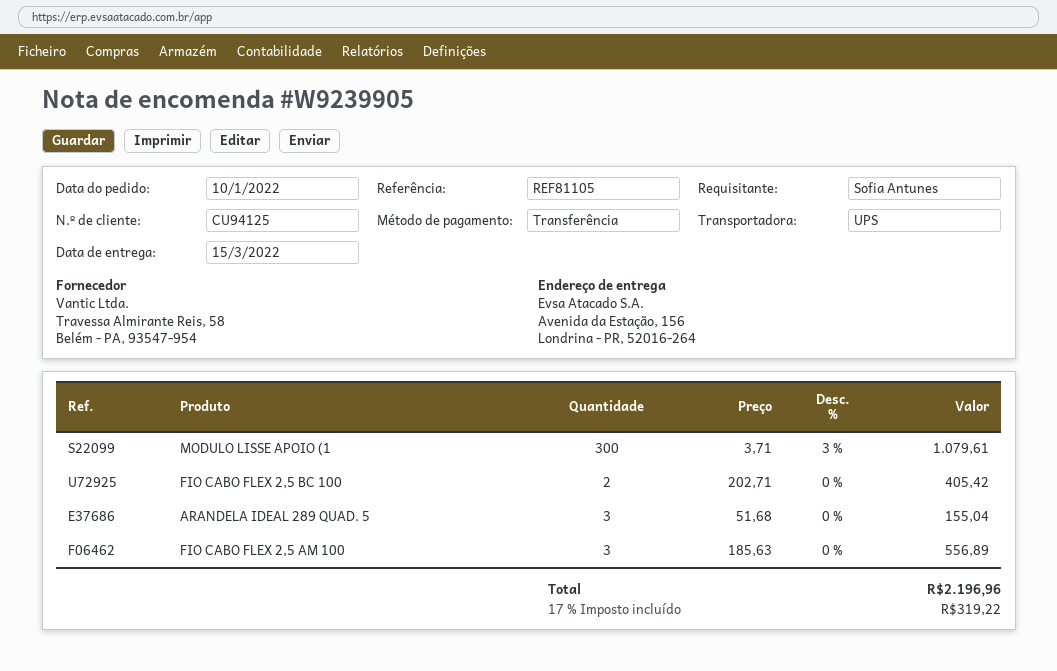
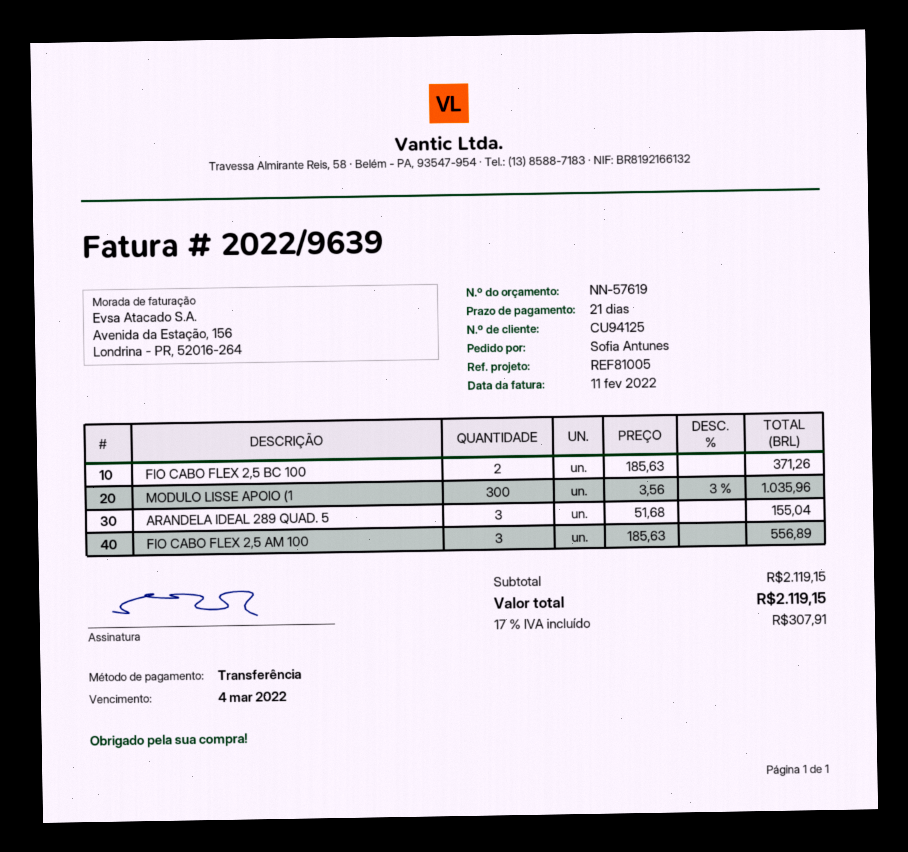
reference: REF81105 -> REF81005
MODULO LISSE APOIO (1: 300 x 3.71 - 3% = 1079.61 -> 300 x 3.56 - 3% = 1035.96
FIO CABO FLEX 2,5 BC 100: 2 x 202.71 = 405.42 -> 2 x 185.63 = 371.26
tax: 17% = 319.22 -> 17% = 307.91
total: 2196.96 -> 2119.15

